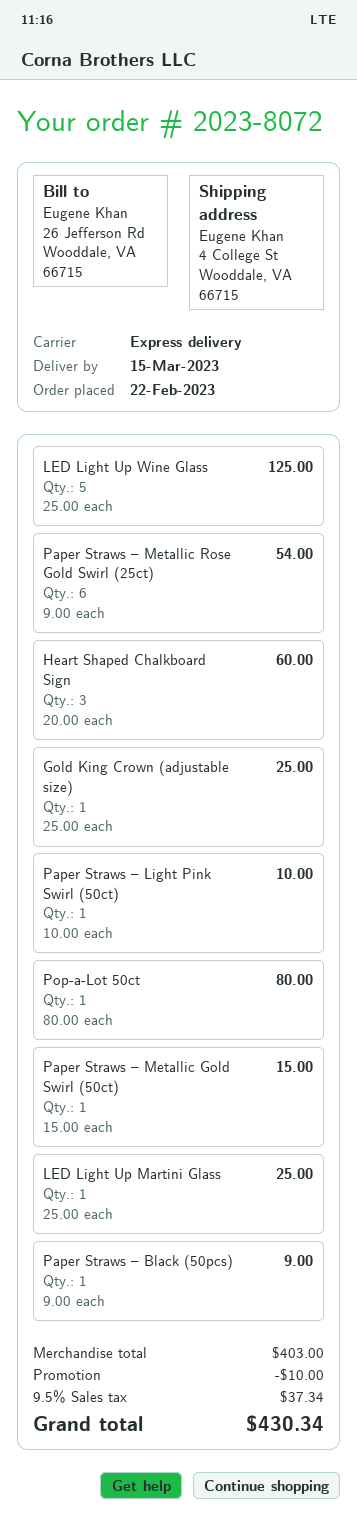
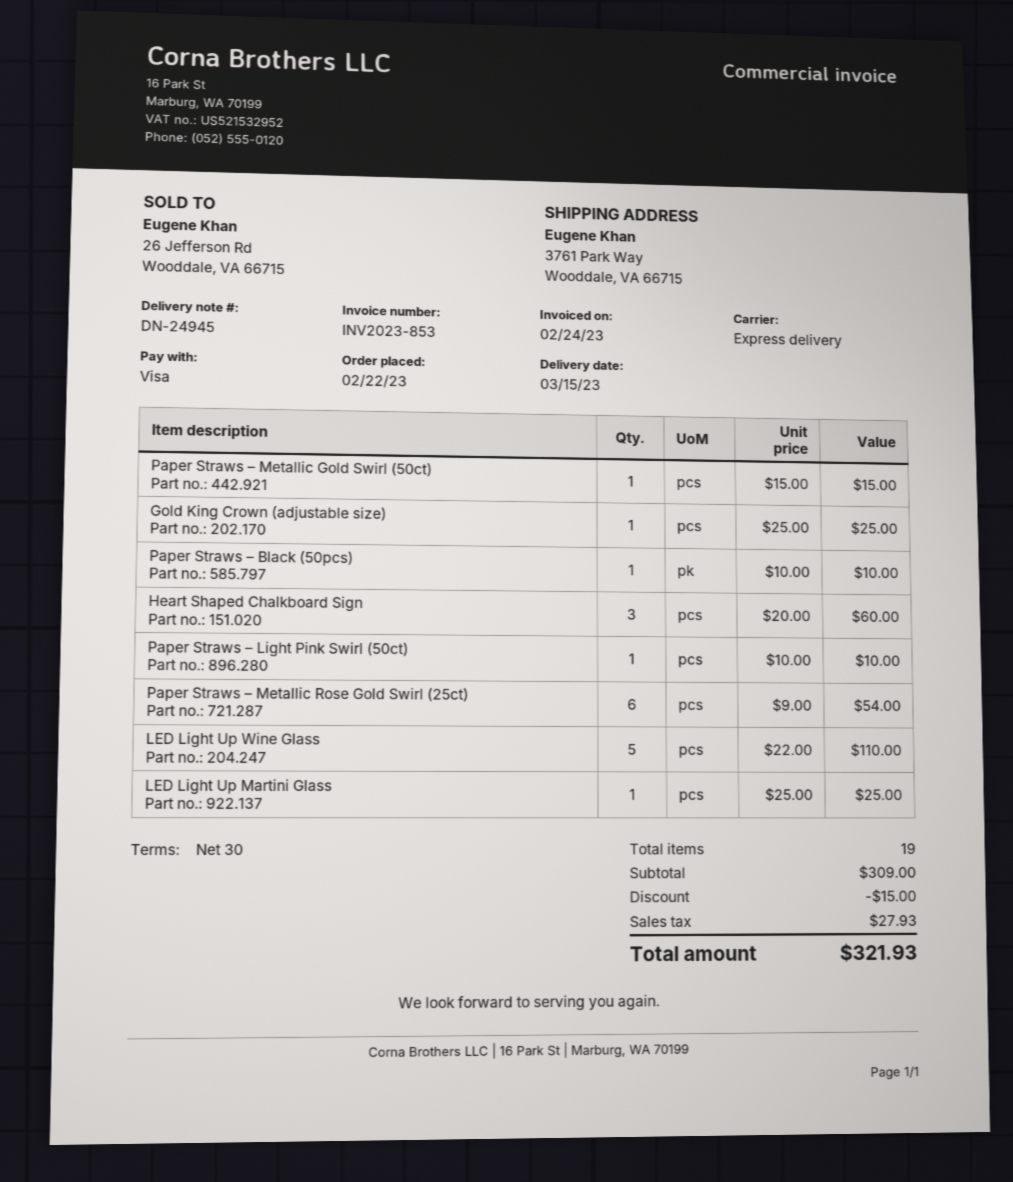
ship to: 4 College St, Wooddale, VA 66715 -> 3761 Park Way, Wooddale, VA 66715
LED Light Up Wine Glass: 5 x 25.00 = 125.00 -> 5 x 22.00 = 110.00
Pop-a-Lot 50ct: 1 x 80.00 = 80.00 -> none
Paper Straws – Black (50pcs): 1 x 9.00 = 9.00 -> 1 x 10.00 = 10.00
subtotal: 403.00 -> 309.00
discount: 10.00 -> 15.00
tax: 37.34 -> 27.93
total: 430.34 -> 321.93

